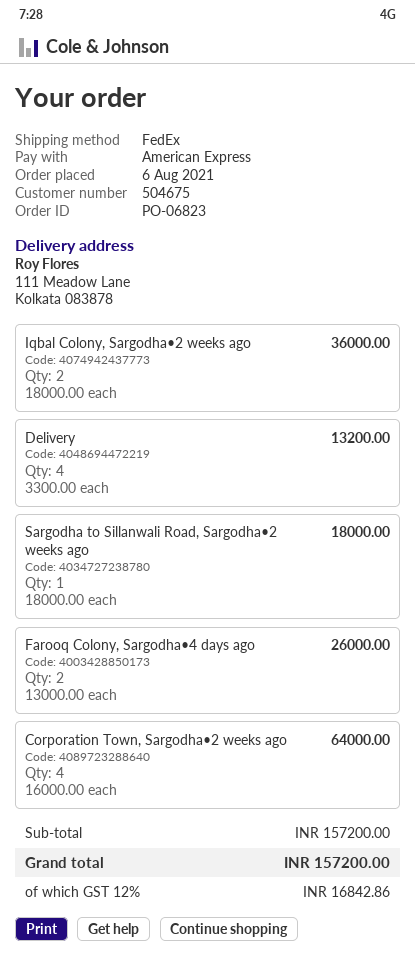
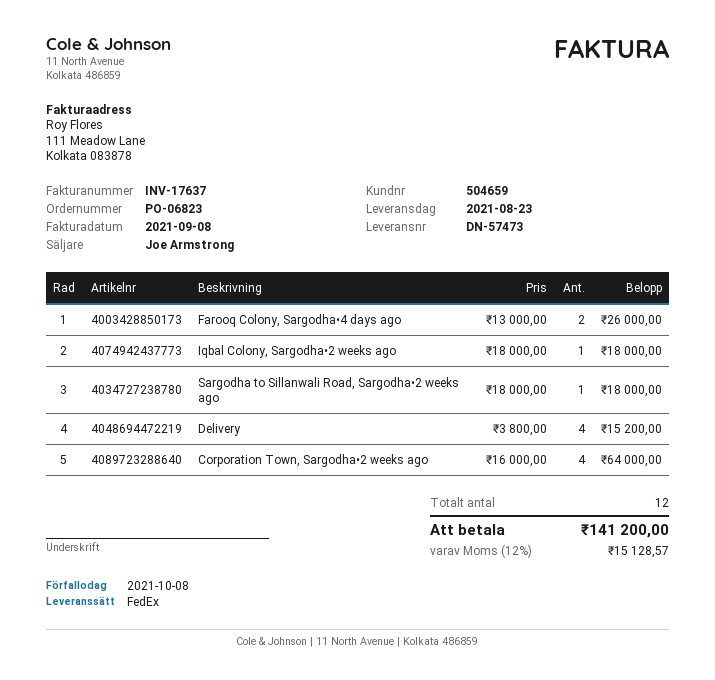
customer number: 504675 -> 504659
Iqbal Colony, Sargodha•2 weeks ago: 2 x 18000.00 = 36000.00 -> 1 x 18000.00 = 18000.00
Delivery: 4 x 3300.00 = 13200.00 -> 4 x 3800.00 = 15200.00
tax: 12% = 16842.86 -> 12% = 15128.57
total: 157200.00 -> 141200.00

